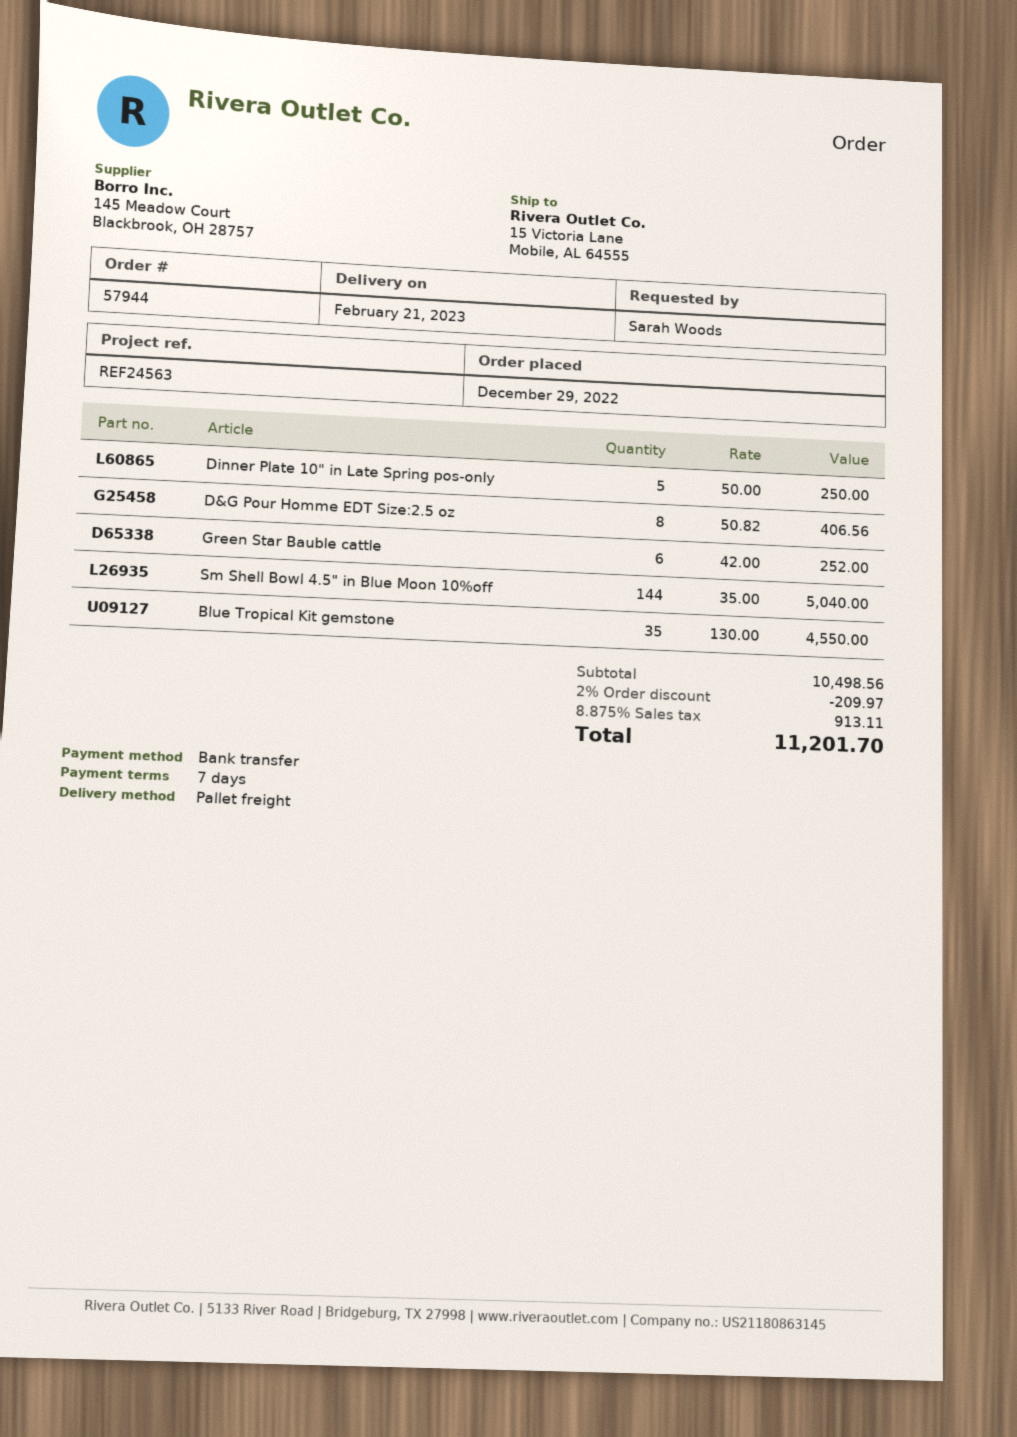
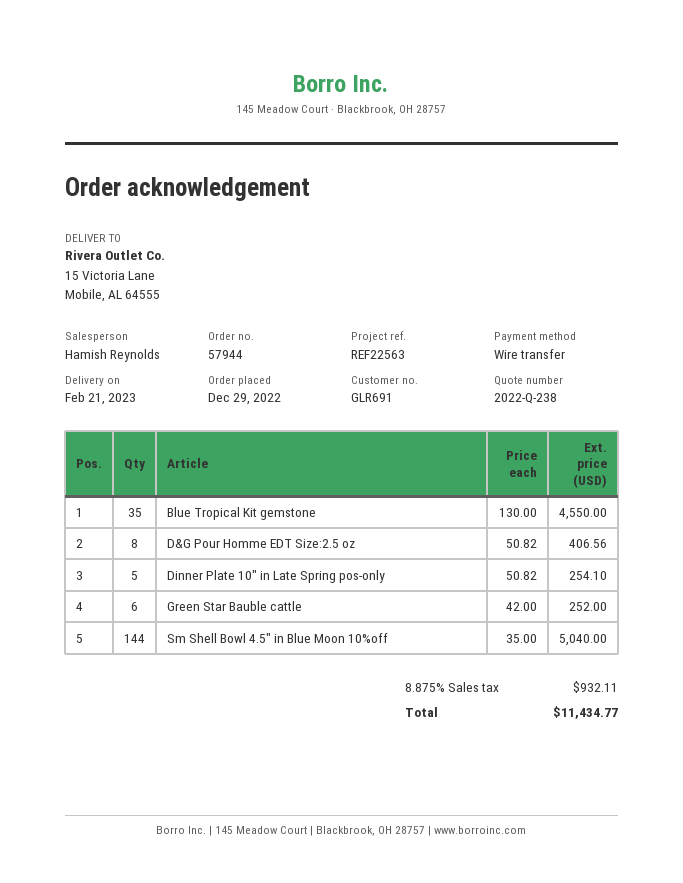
reference: REF24563 -> REF22563
Dinner Plate 10" in Late Spring pos-only: 5 x 50.00 = 250.00 -> 5 x 50.82 = 254.10
discount: 2% = 209.97 -> none
tax: 8.875% = 913.11 -> 8.875% = 932.11
total: 11201.70 -> 11434.77

